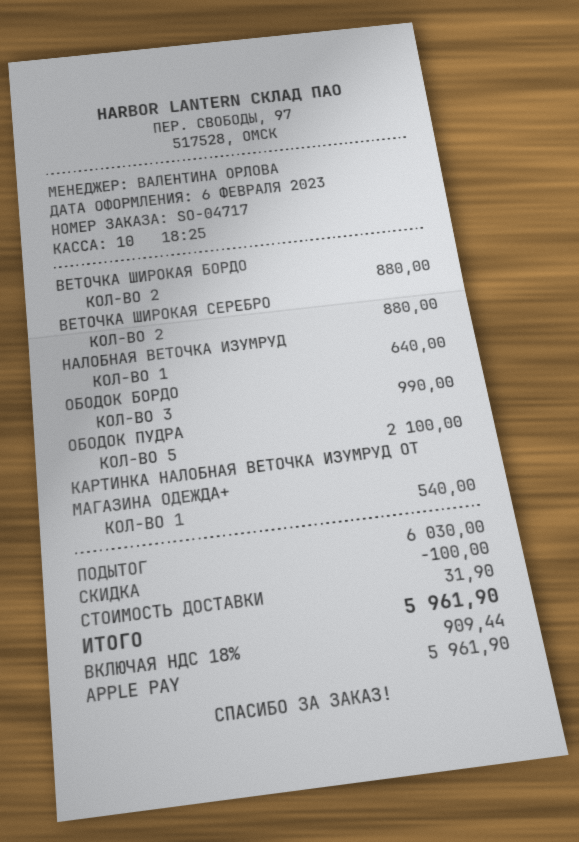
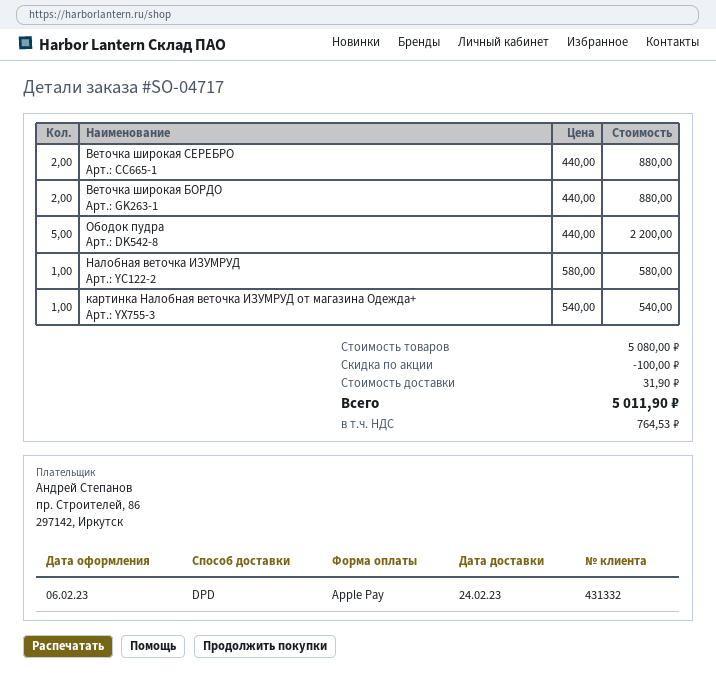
НАЛОБНАЯ ВЕТОЧКА ИЗУМРУД: 1 for 640.00 -> 1 for 580.00
ОБОДОК БОРДО: 3 for 990.00 -> none
ОБОДОК ПУДРА: 5 for 2100.00 -> 5 for 2200.00
subtotal: 6030.00 -> 5080.00
tax: 909.44 -> 764.53
total: 5961.90 -> 5011.90

